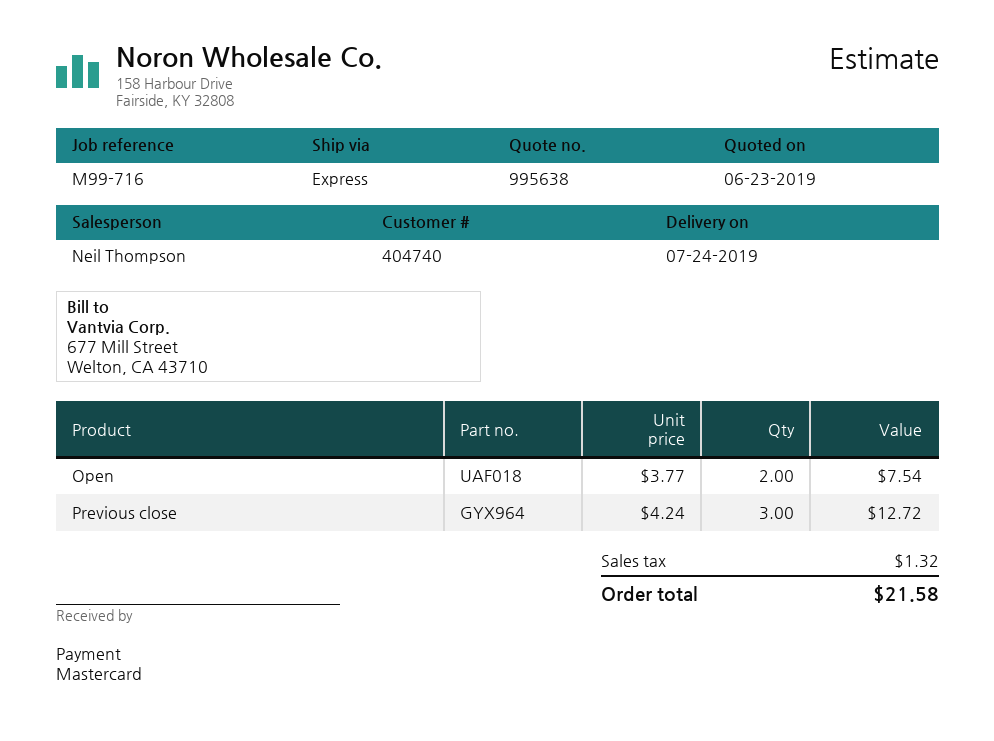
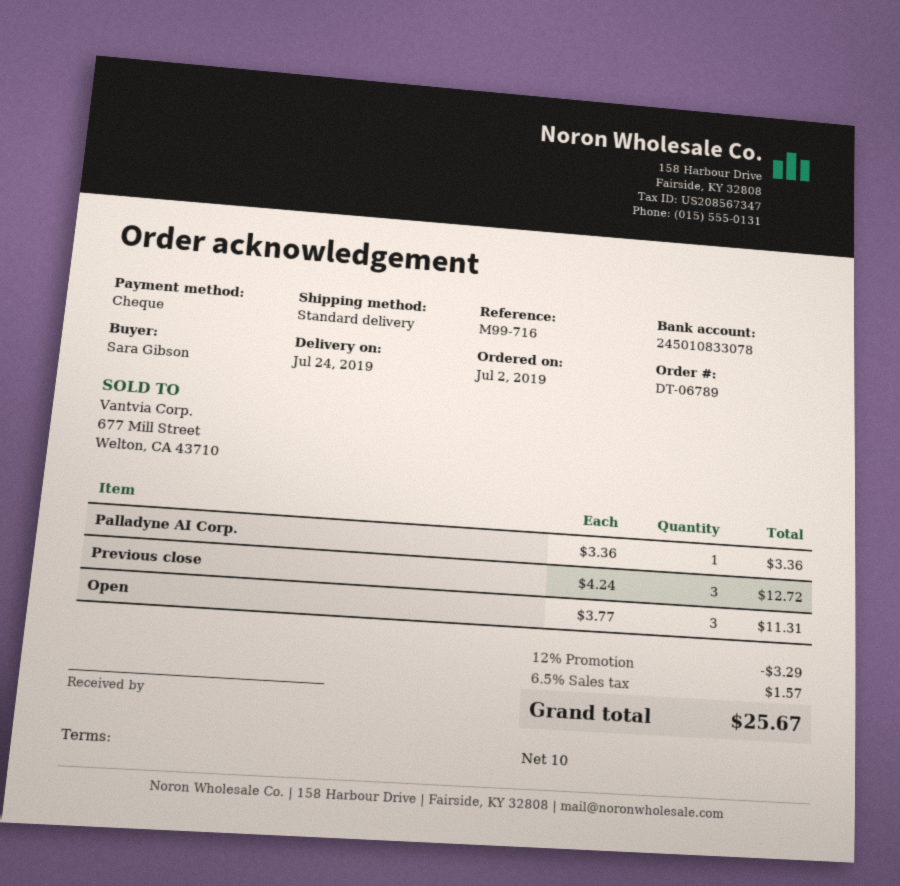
payment method: Mastercard -> cheque
shipping method: express -> standard
Open: 2 x 3.77 = 7.54 -> 3 x 3.77 = 11.31
Palladyne AI Corp.: none -> 1 x 3.36 = 3.36
discount: none -> 12% = 3.29
tax: 1.32 -> 1.57
total: 21.58 -> 25.67

